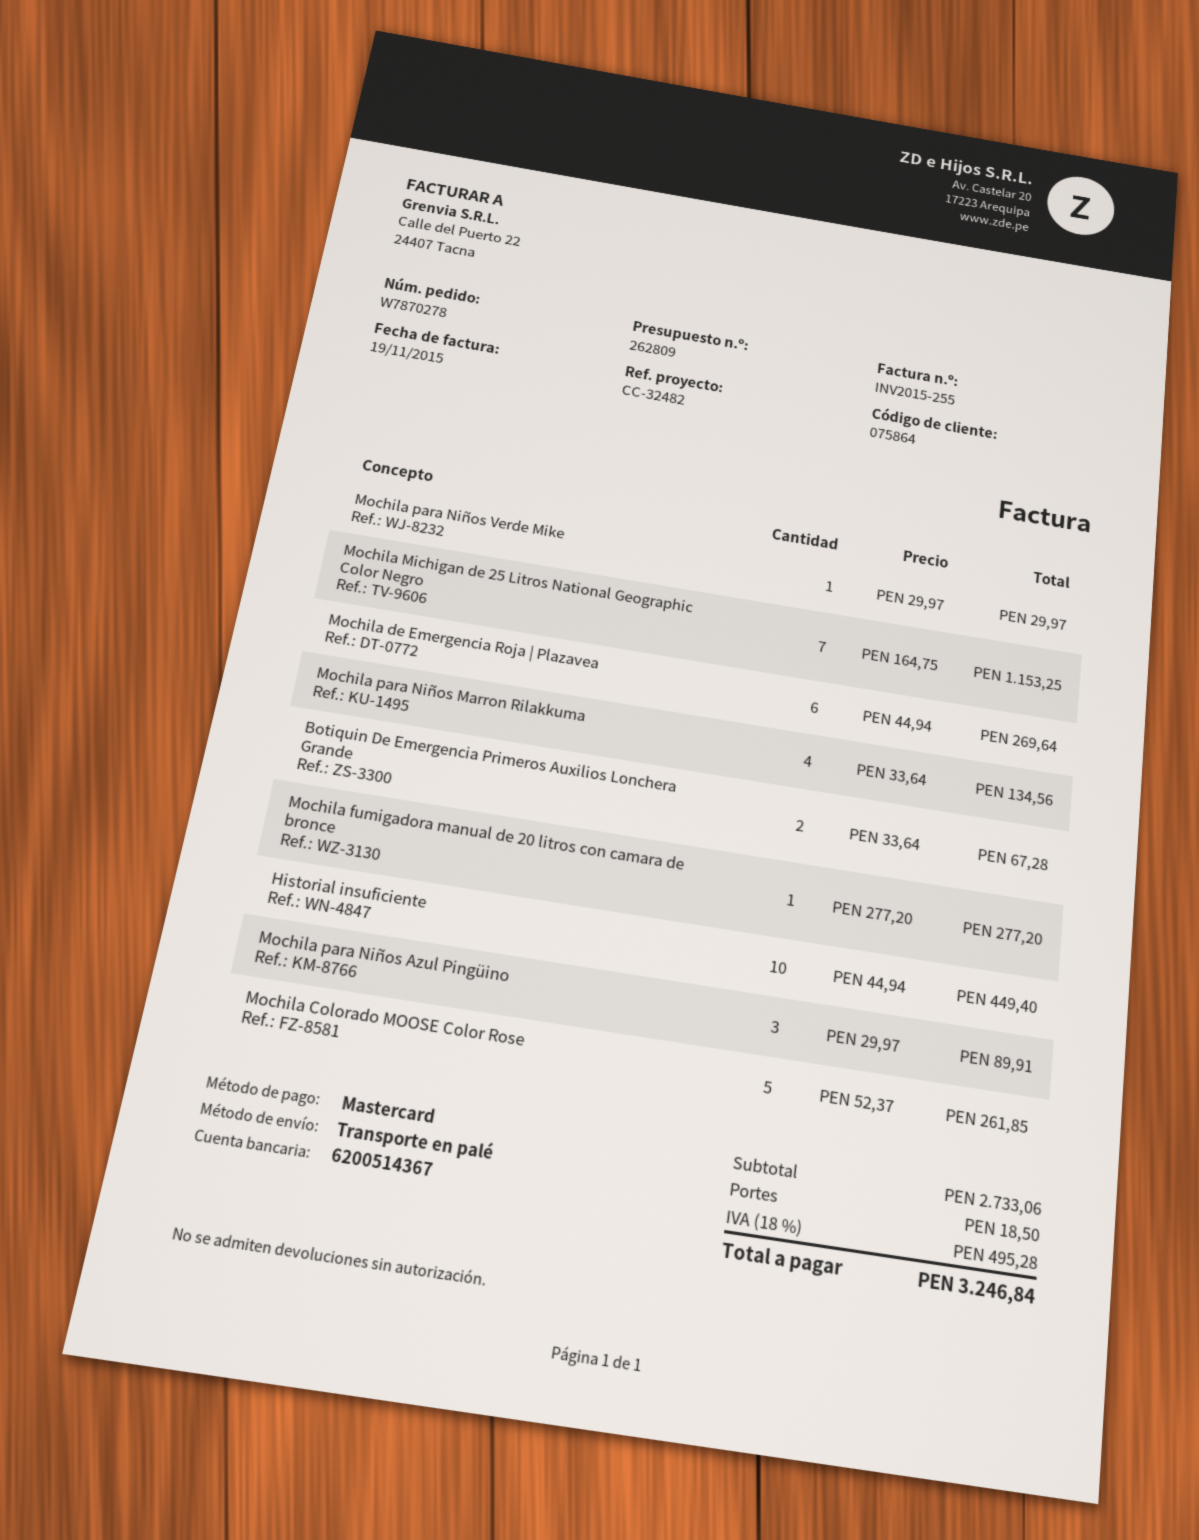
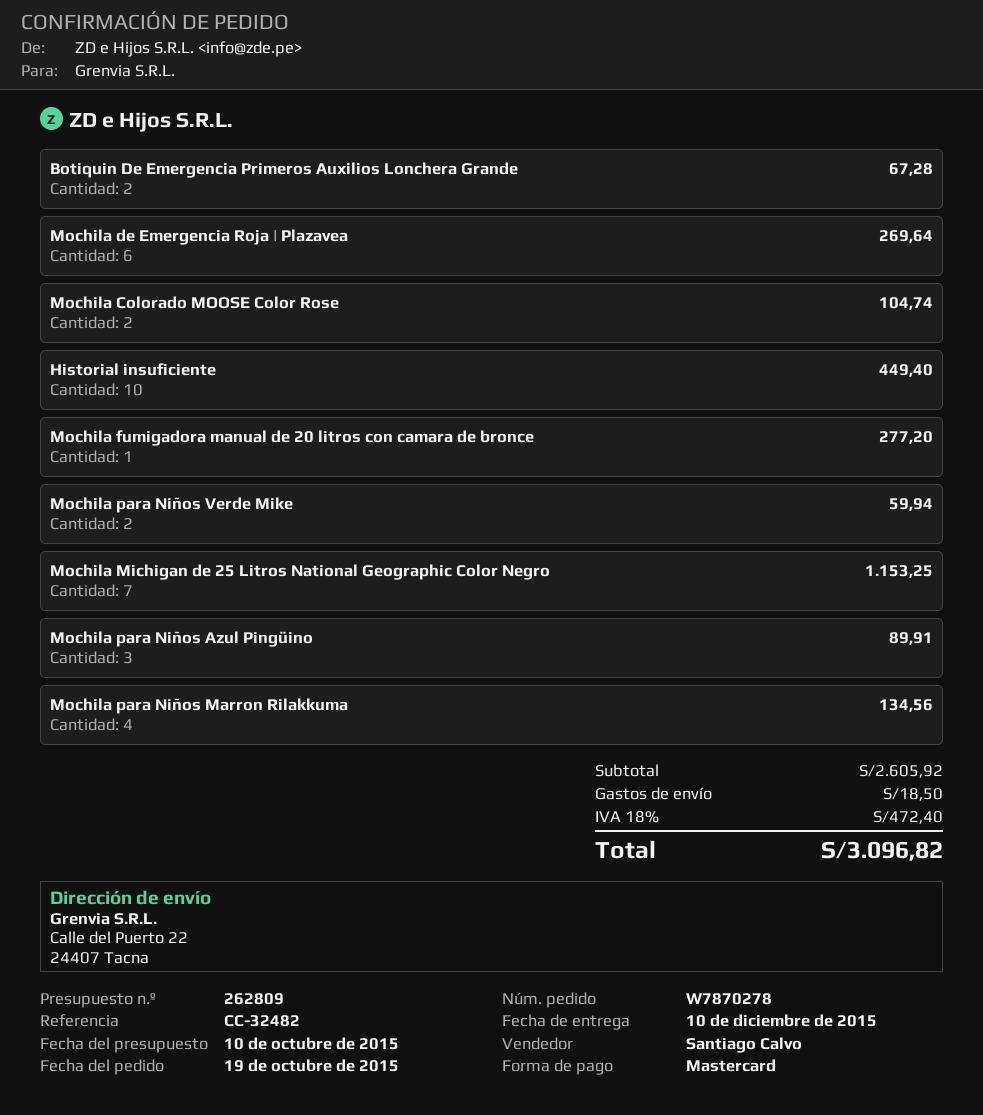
Mochila para Niños Verde Mike: 1 for 29.97 -> 2 for 59.94
Mochila Colorado MOOSE Color Rose: 5 for 261.85 -> 2 for 104.74
subtotal: 2733.06 -> 2605.92
tax: 18% = 495.28 -> 18% = 472.40
total: 3246.84 -> 3096.82

